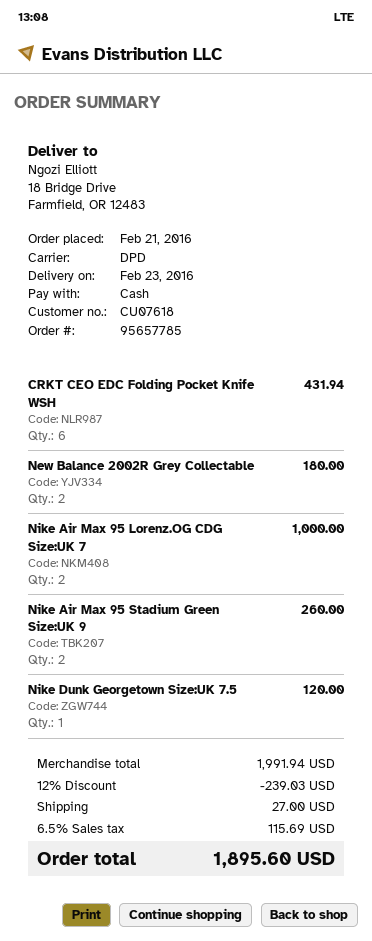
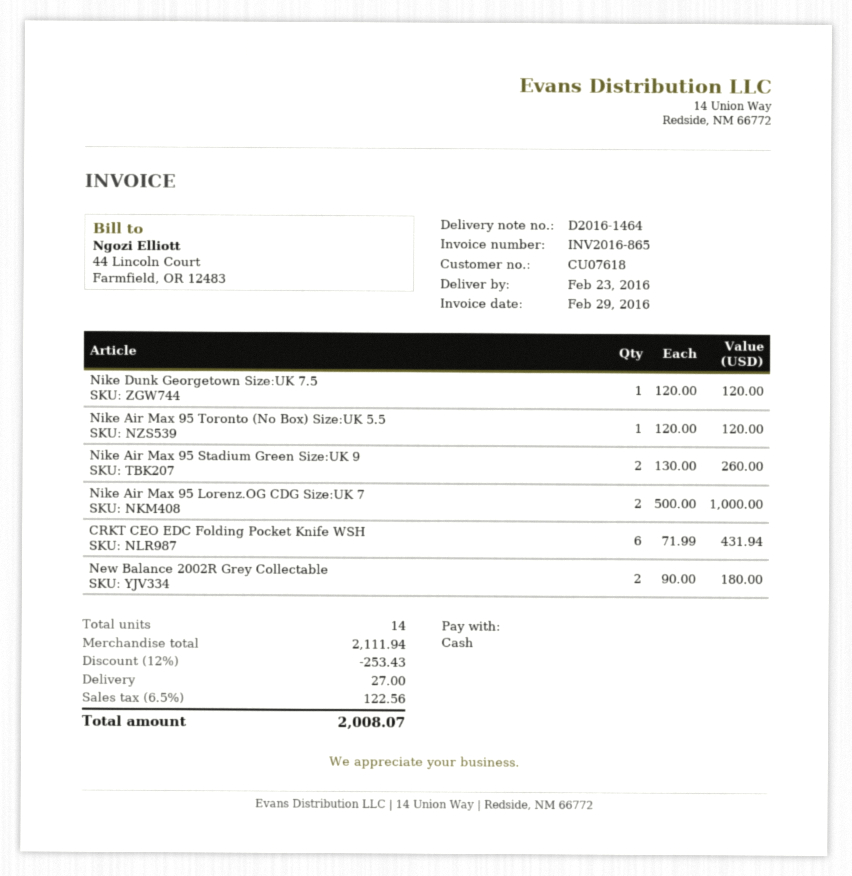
Nike Air Max 95 Toronto (No Box) Size:UK 5.5: none -> 1 for 120.00
subtotal: 1991.94 -> 2111.94
discount: 12% = 239.03 -> 12% = 253.43
tax: 6.5% = 115.69 -> 6.5% = 122.56
total: 1895.60 -> 2008.07

